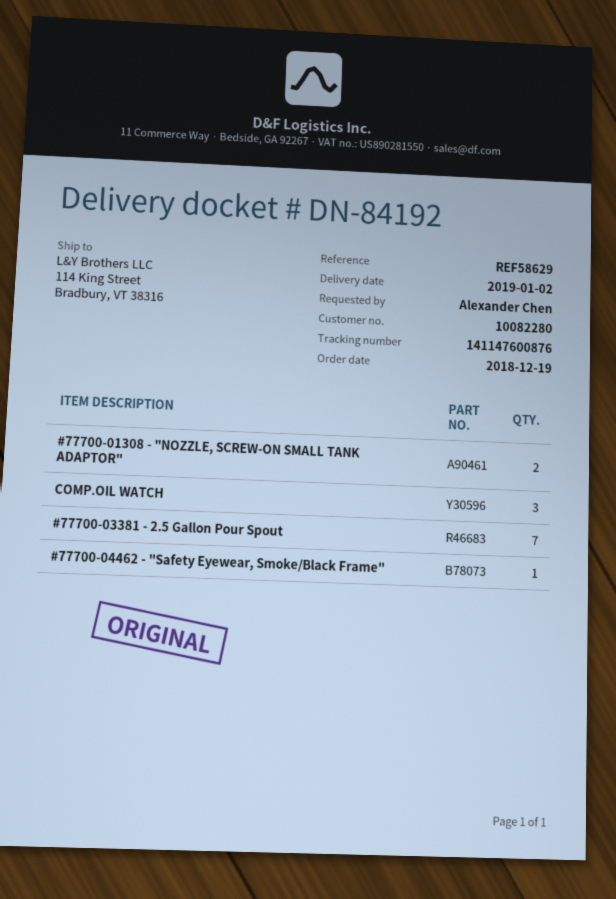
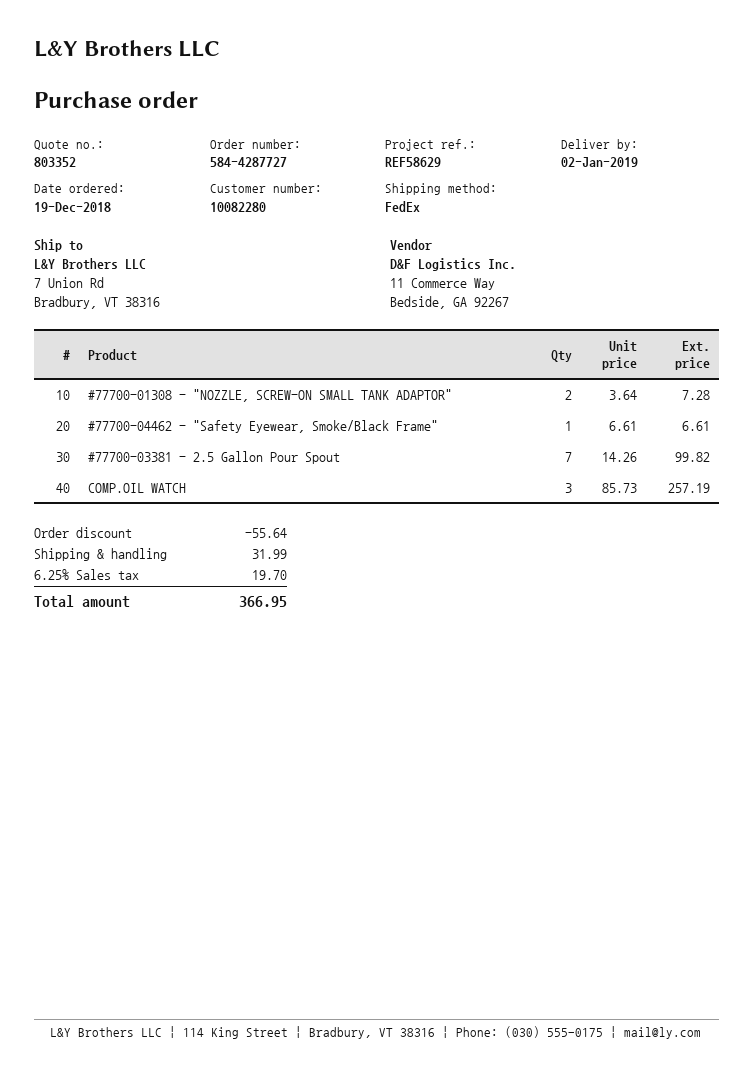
ship to: 114 King Street, Bradbury, VT 38316 -> 7 Union Rd, Bradbury, VT 38316

